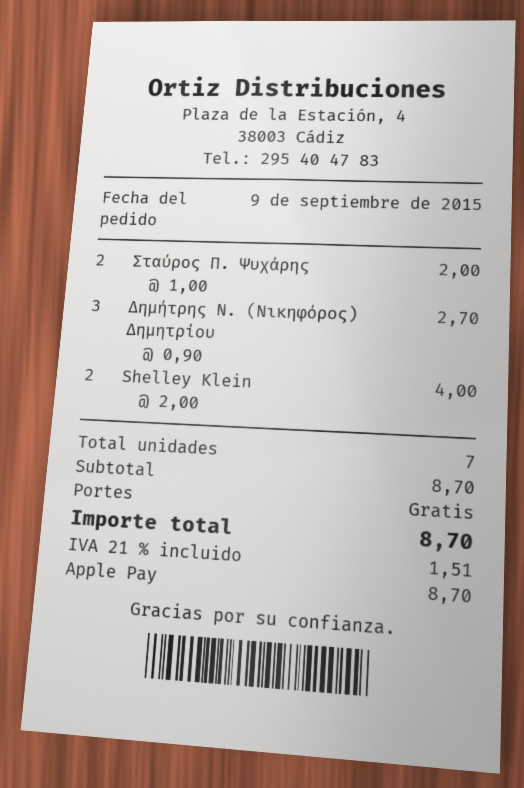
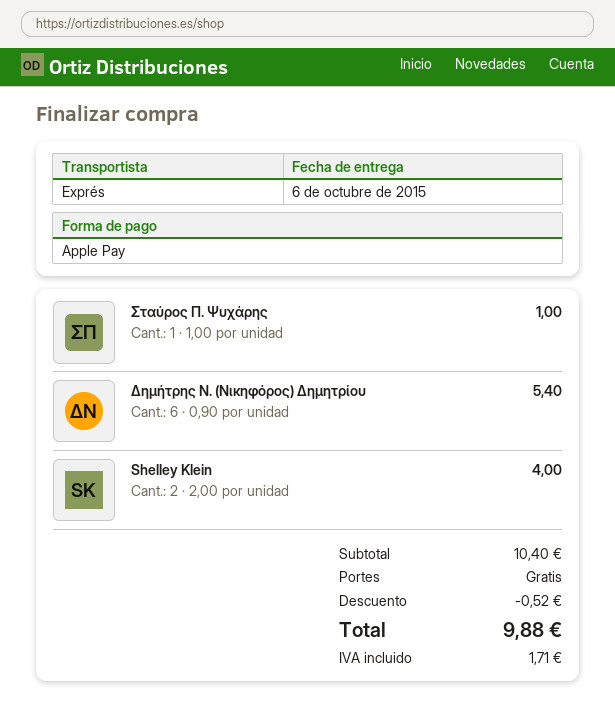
Σταύρος Π. Ψυχάρης: 2 x 1.00 = 2.00 -> 1 x 1.00 = 1.00
Δημήτρης Ν. (Νικηφόρος) Δημητρίου: 3 x 0.90 = 2.70 -> 6 x 0.90 = 5.40
subtotal: 8.70 -> 10.40
discount: none -> 0.52
tax: 1.51 -> 1.71
total: 8.70 -> 9.88

